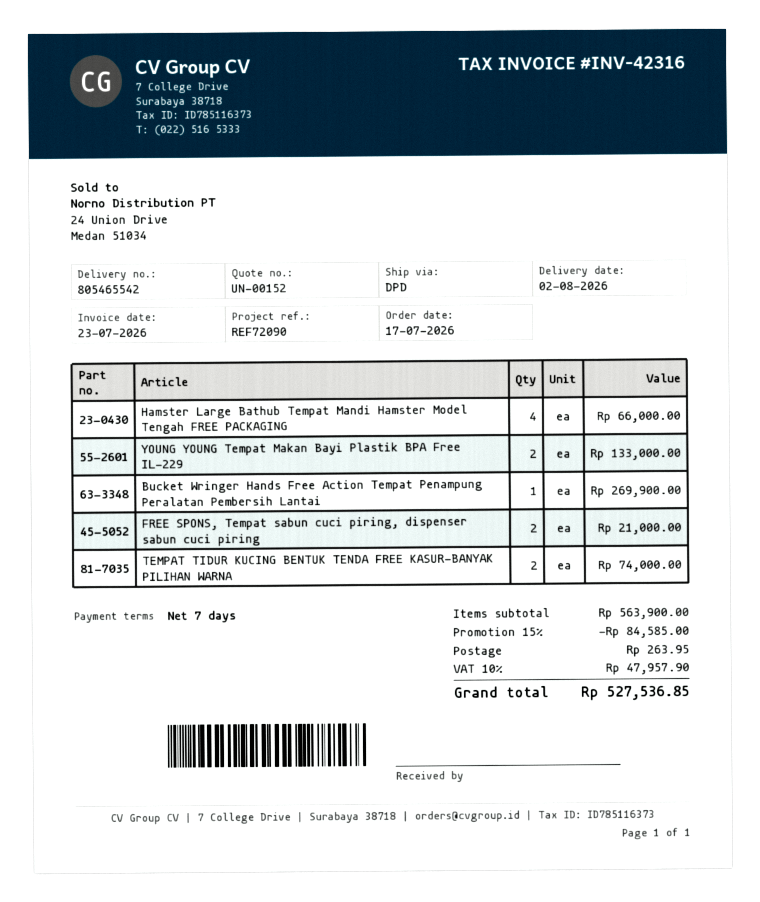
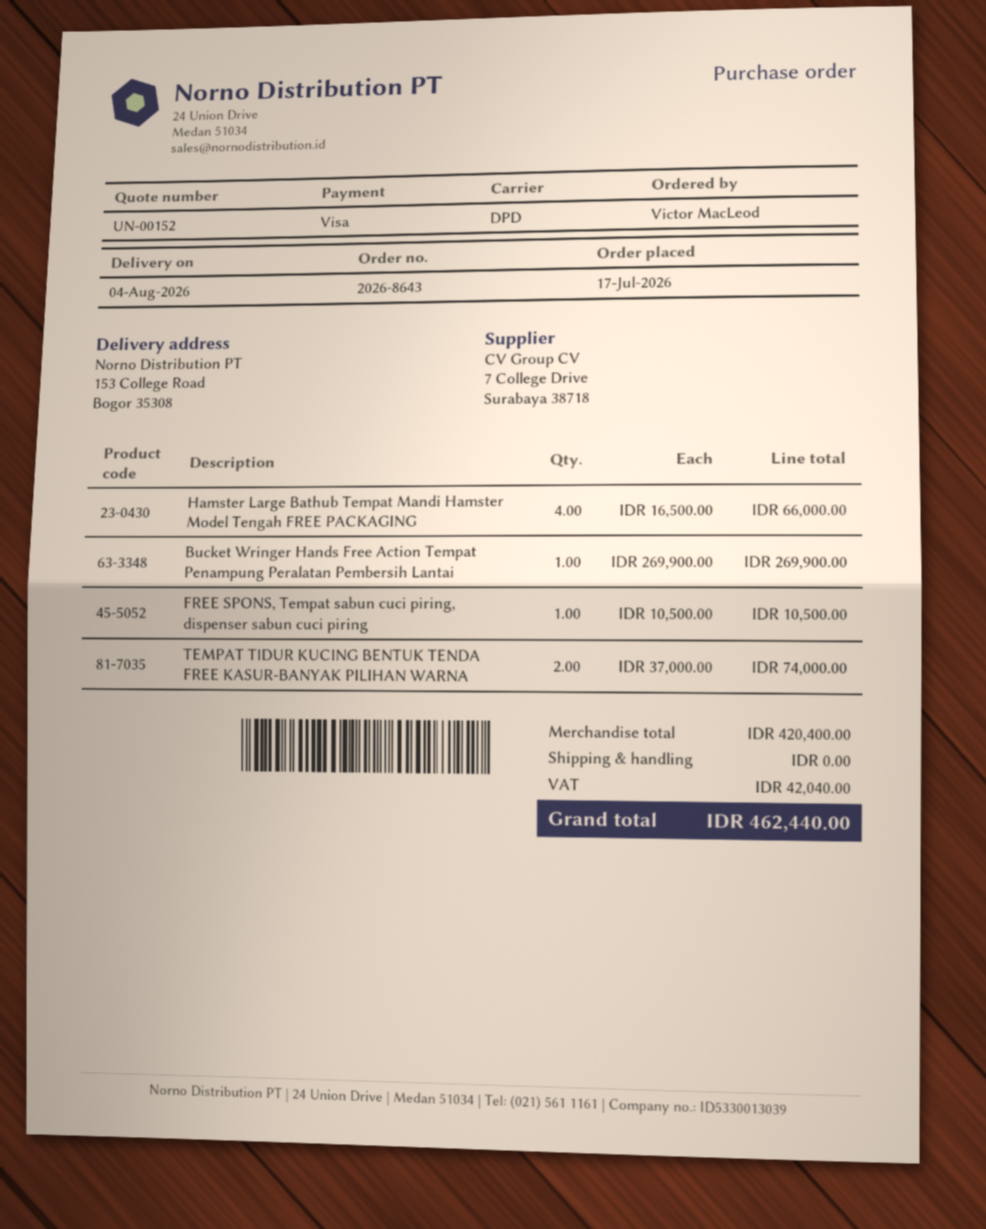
delivery date: 2026-08-02 -> 2026-08-04
YOUNG YOUNG Tempat Makan Bayi Plastik BPA Free IL-229: 2 for 133000.00 -> none
FREE SPONS, Tempat sabun cuci piring, dispenser sabun cuci piring: 2 for 21000.00 -> 1 for 10500.00
subtotal: 563900.00 -> 420400.00
discount: 15% = 84585.00 -> none
shipping: 263.95 -> 0.00
tax: 47957.90 -> 42040.00
total: 527536.85 -> 462440.00

